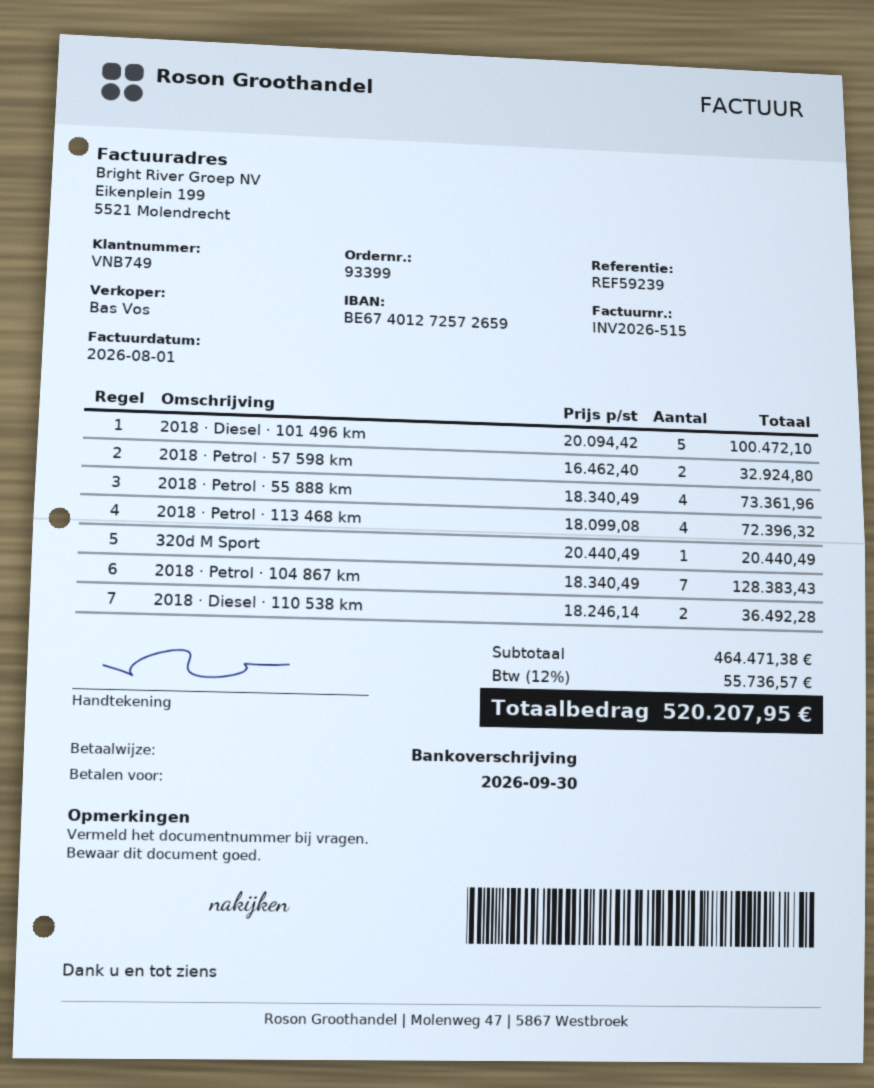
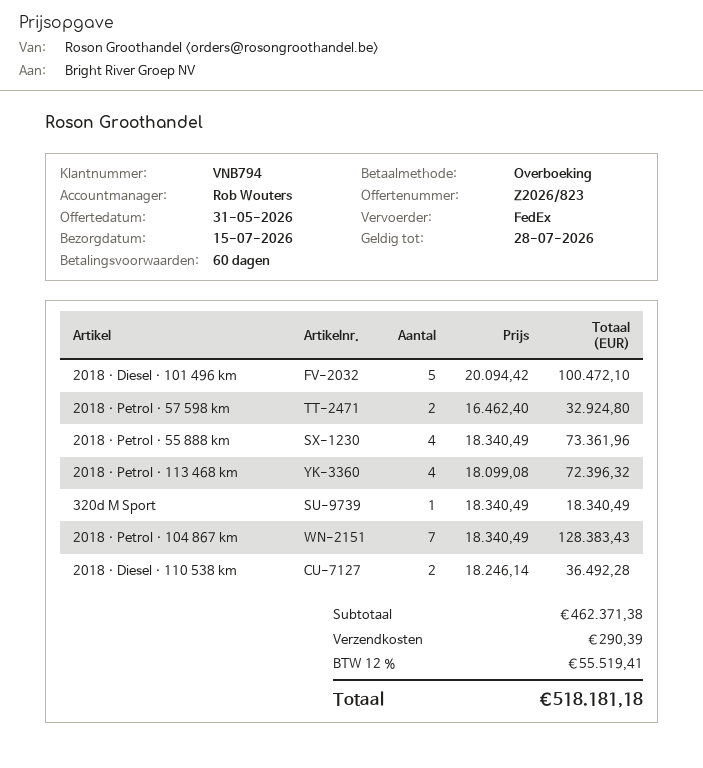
customer number: VNB749 -> VNB794
sales rep: Bas Vos -> Rob Wouters
320d M Sport: 1 x 20440.49 = 20440.49 -> 1 x 18340.49 = 18340.49
subtotal: 464471.38 -> 462371.38
shipping: none -> 290.39
tax: 12% = 55736.57 -> 12% = 55519.41
total: 520207.95 -> 518181.18

